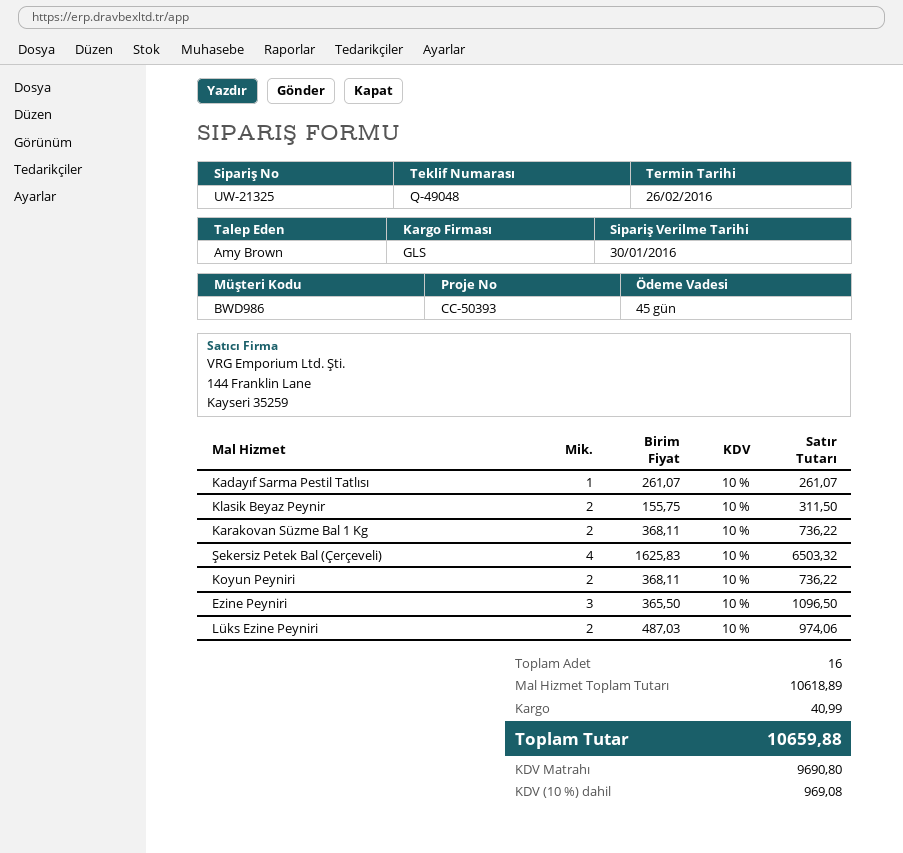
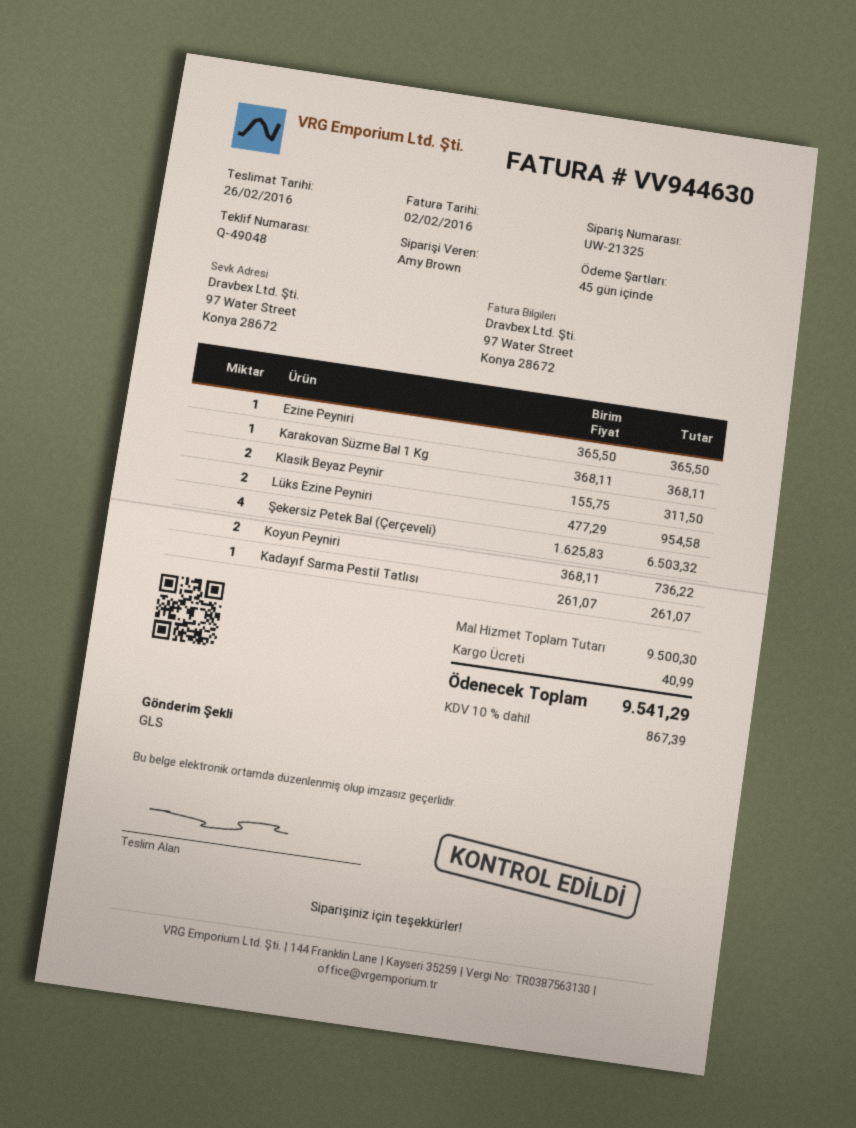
Karakovan Süzme Bal 1 Kg: 2 x 368.11 = 736.22 -> 1 x 368.11 = 368.11
Ezine Peyniri: 3 x 365.50 = 1096.50 -> 1 x 365.50 = 365.50
Lüks Ezine Peyniri: 2 x 487.03 = 974.06 -> 2 x 477.29 = 954.58
subtotal: 10618.89 -> 9500.30
tax: 10% = 969.08 -> 10% = 867.39
total: 10659.88 -> 9541.29

